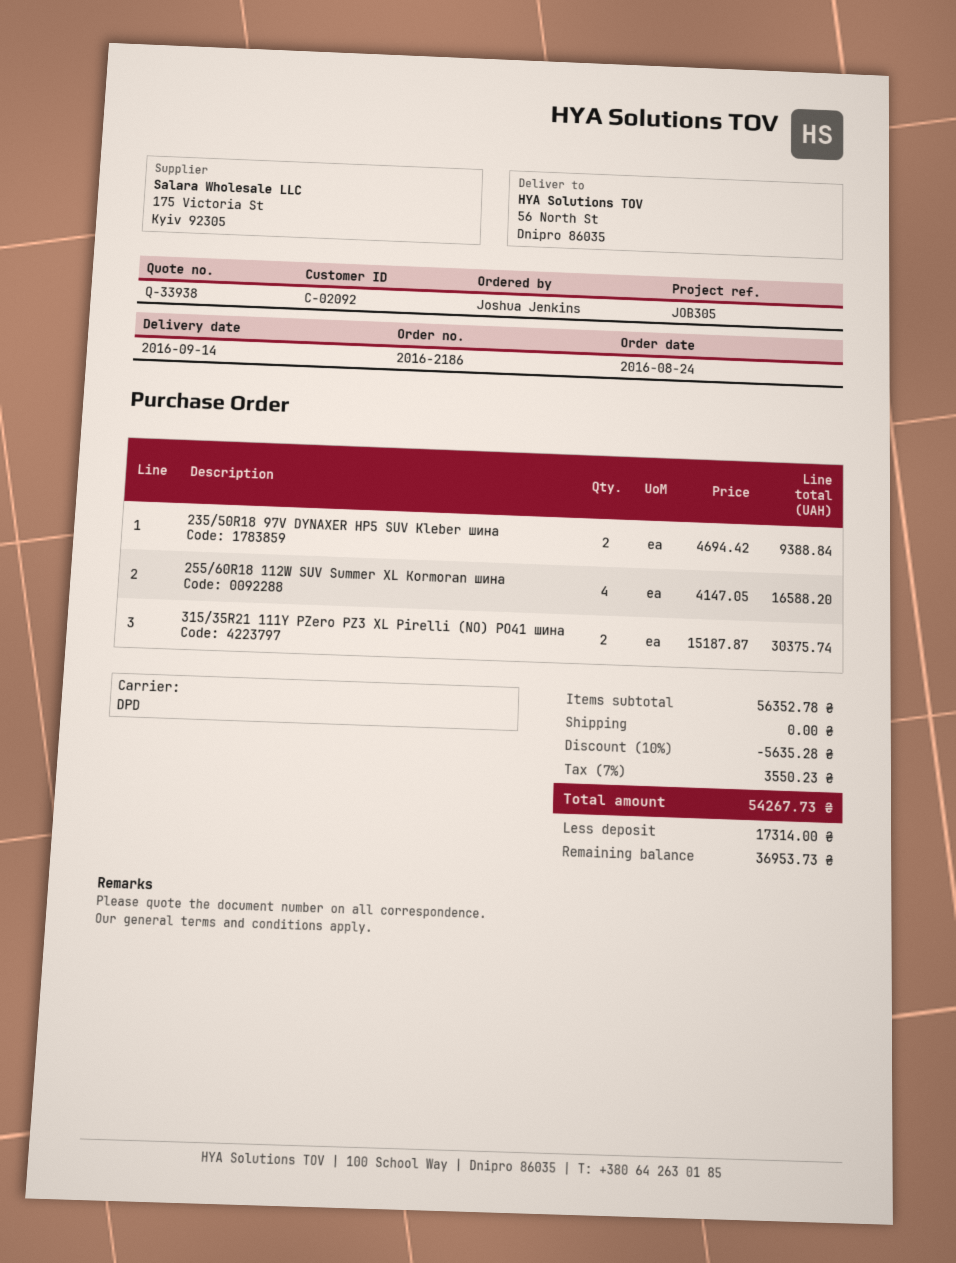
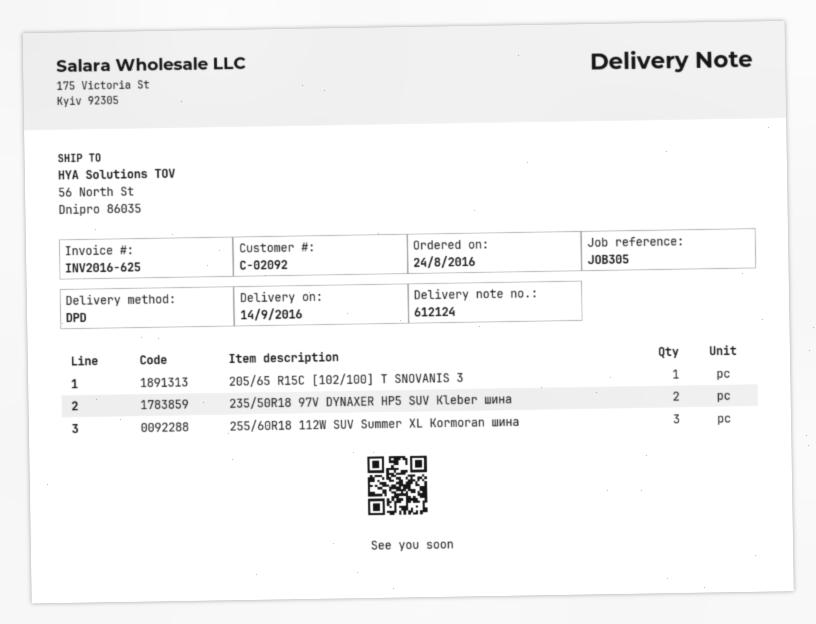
255/60R18 112W SUV Summer XL Kormoran шина: 4 -> 3
315/35R21 111Y PZero PZ3 XL Pirelli (NO) PO41 шина: 2 -> none
205/65 R15C [102/100] T SNOVANIS 3: none -> 1

